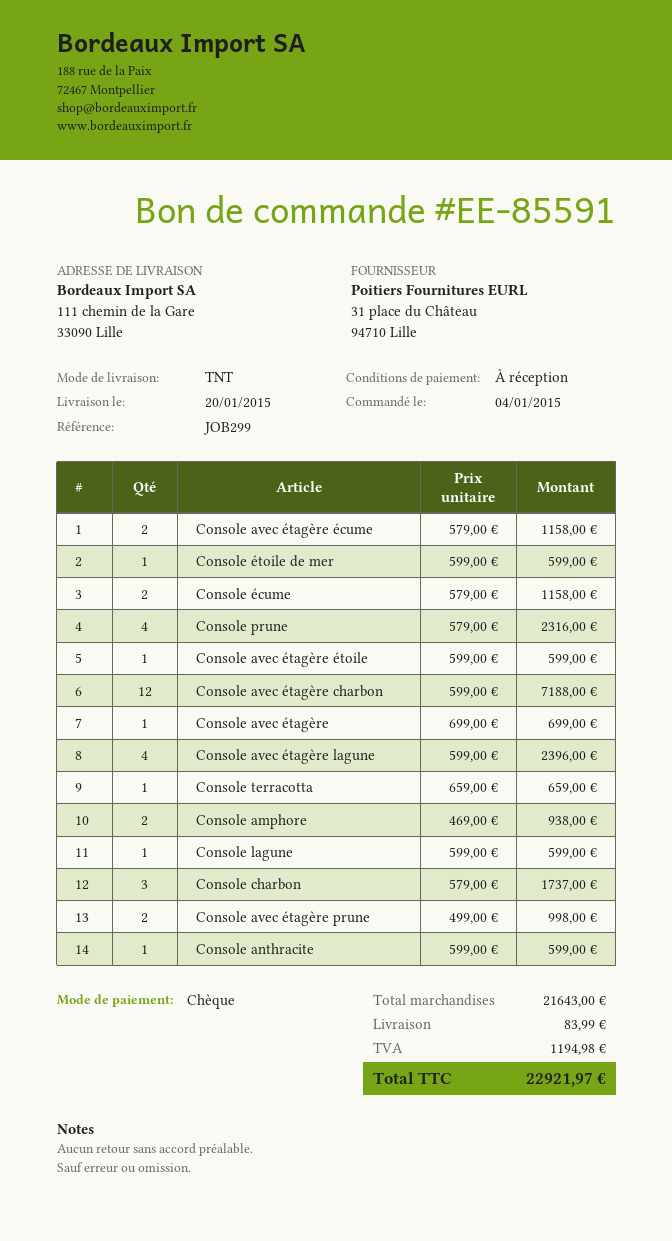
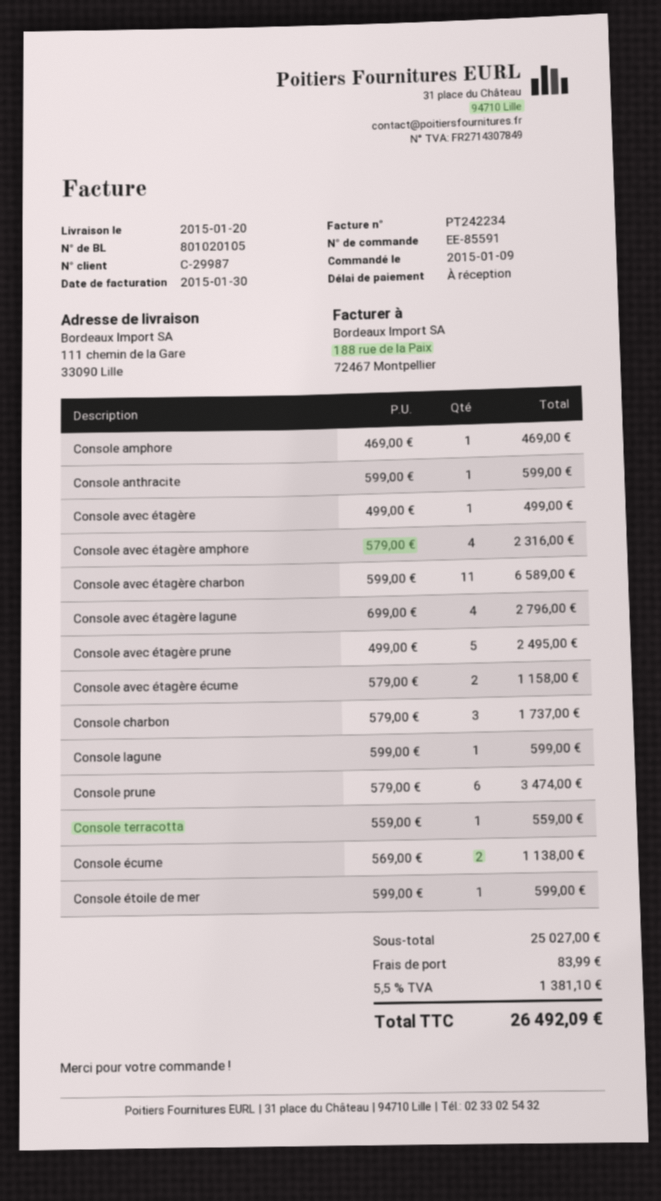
order date: 2015-01-04 -> 2015-01-09
Console écume: 2 x 579.00 = 1158.00 -> 2 x 569.00 = 1138.00
Console prune: 4 x 579.00 = 2316.00 -> 6 x 579.00 = 3474.00
Console avec étagère étoile: 1 x 599.00 = 599.00 -> none
Console avec étagère charbon: 12 x 599.00 = 7188.00 -> 11 x 599.00 = 6589.00
Console avec étagère: 1 x 699.00 = 699.00 -> 1 x 499.00 = 499.00
Console avec étagère lagune: 4 x 599.00 = 2396.00 -> 4 x 699.00 = 2796.00
Console terracotta: 1 x 659.00 = 659.00 -> 1 x 559.00 = 559.00
Console amphore: 2 x 469.00 = 938.00 -> 1 x 469.00 = 469.00
Console avec étagère prune: 2 x 499.00 = 998.00 -> 5 x 499.00 = 2495.00
Console avec étagère amphore: none -> 4 x 579.00 = 2316.00
subtotal: 21643.00 -> 25027.00
tax: 1194.98 -> 1381.10
total: 22921.97 -> 26492.09

